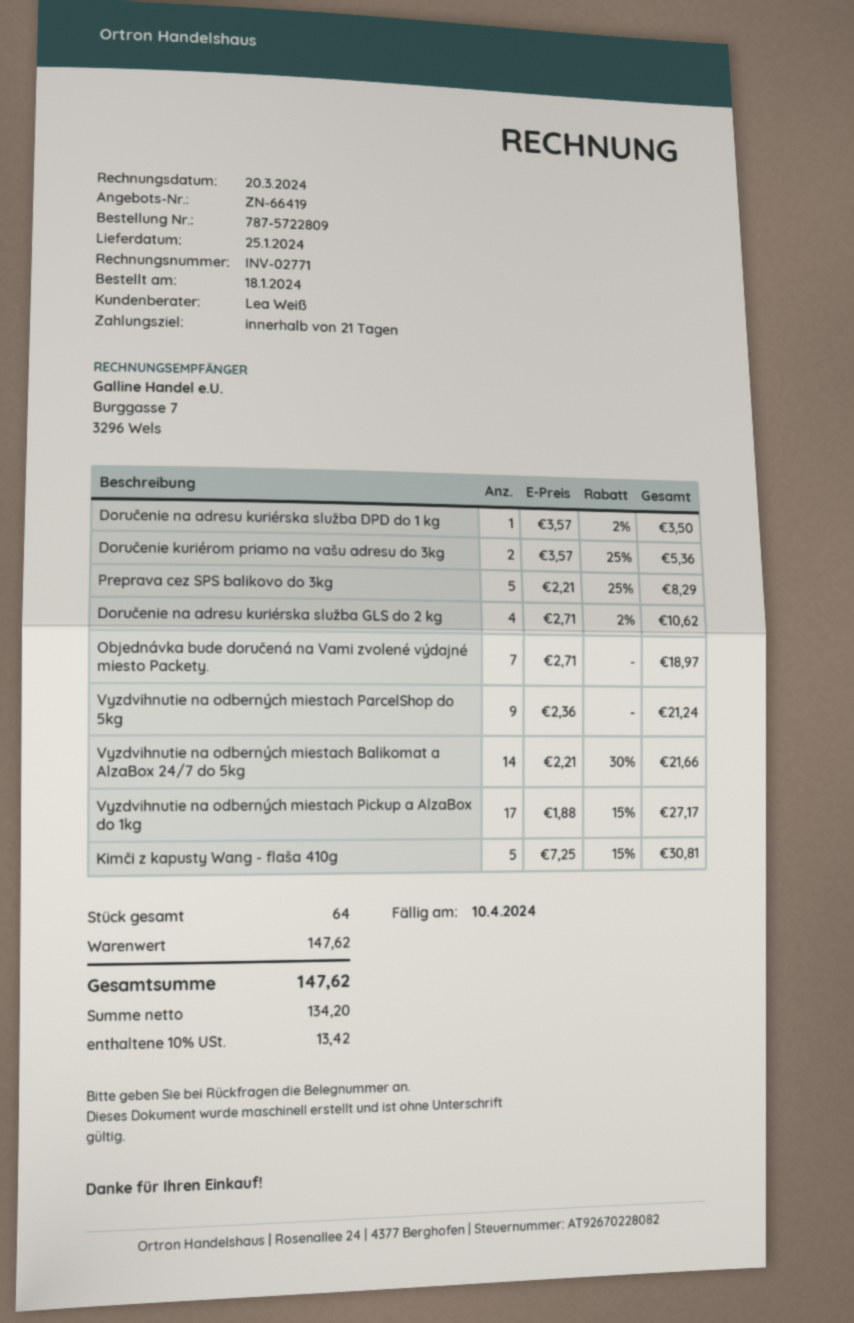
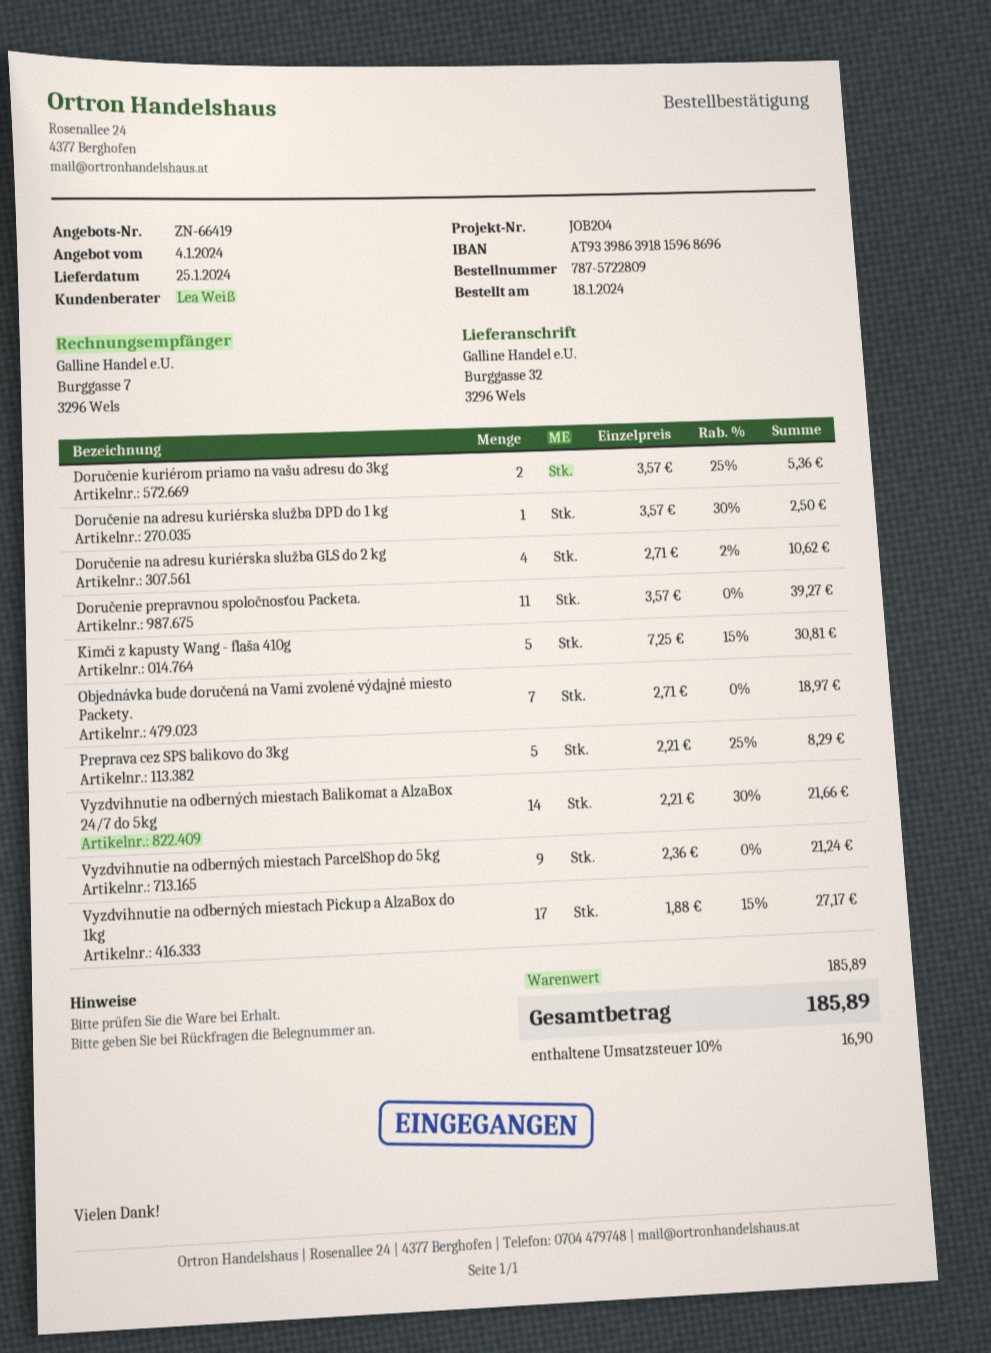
Doručenie na adresu kuriérska služba DPD do 1 kg: 1 x 3.57 - 2% = 3.50 -> 1 x 3.57 - 30% = 2.50
Doručenie prepravnou spoločnosťou Packeta.: none -> 11 x 3.57 = 39.27
subtotal: 147.62 -> 185.89
tax: 10% = 13.42 -> 10% = 16.90
total: 147.62 -> 185.89

